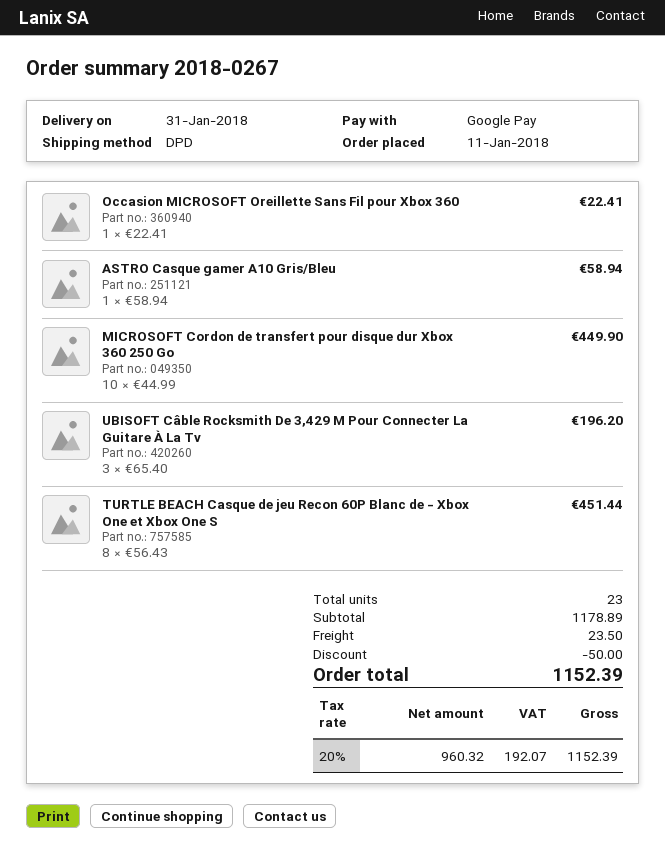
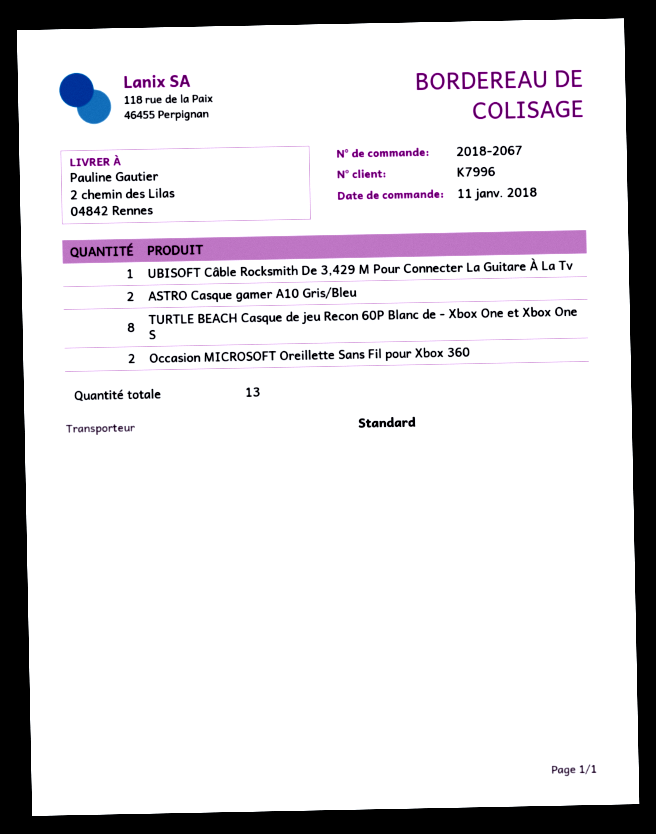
order number: 2018-0267 -> 2018-2067
shipping method: DPD -> standard
Occasion MICROSOFT Oreillette Sans Fil pour Xbox 360: 1 -> 2
ASTRO Casque gamer A10 Gris/Bleu: 1 -> 2
MICROSOFT Cordon de transfert pour disque dur Xbox 360 250 Go: 10 -> none
UBISOFT Câble Rocksmith De 3,429 M Pour Connecter La Guitare À La Tv: 3 -> 1
total quantity: 23 -> 13

